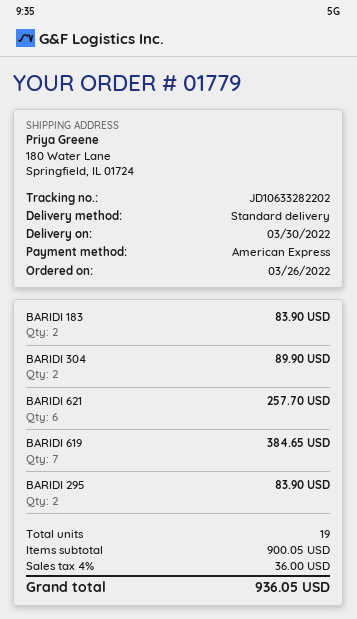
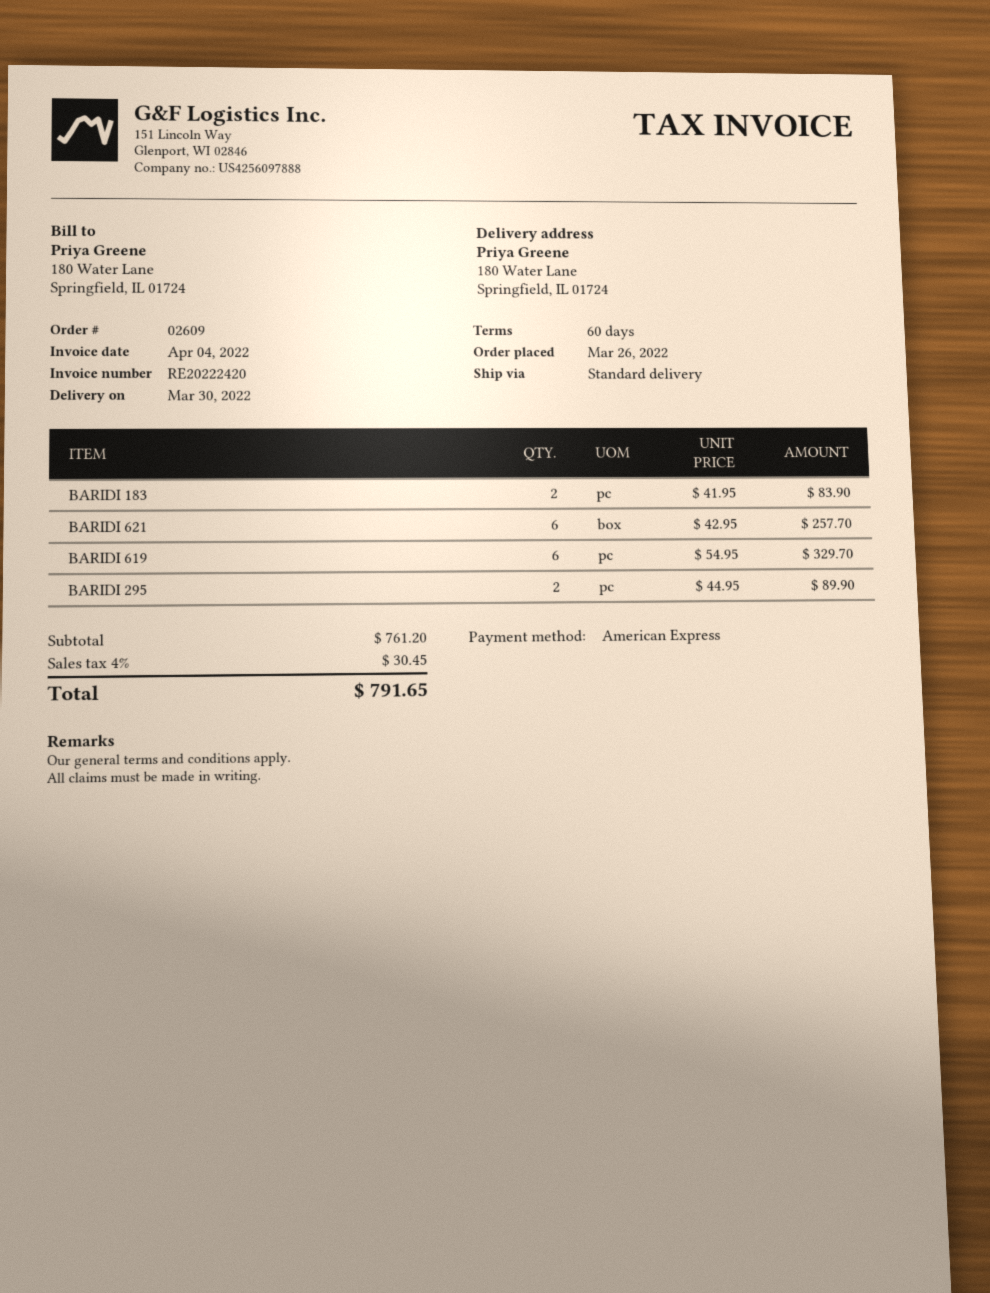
order number: 01779 -> 02609
BARIDI 304: 2 for 89.90 -> none
BARIDI 619: 7 for 384.65 -> 6 for 329.70
BARIDI 295: 2 for 83.90 -> 2 for 89.90
subtotal: 900.05 -> 761.20
tax: 4% = 36.00 -> 4% = 30.45
total: 936.05 -> 791.65

